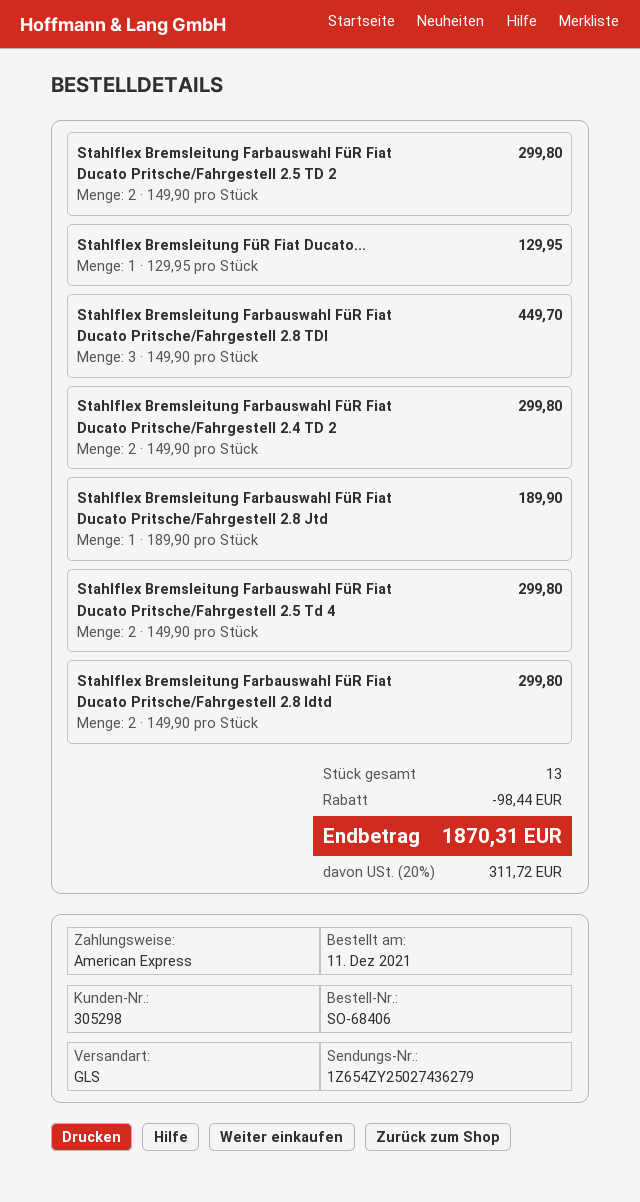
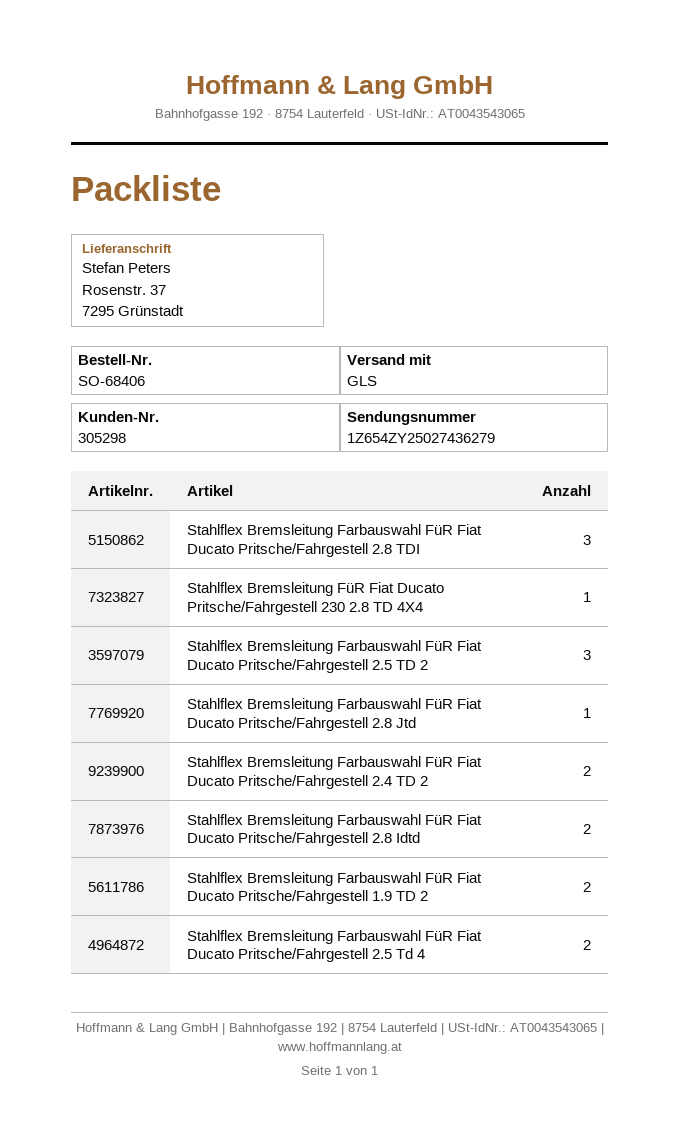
Stahlflex Bremsleitung Farbauswahl FüR Fiat Ducato Pritsche/Fahrgestell 2.5 TD 2: 2 -> 3
Stahlflex Bremsleitung Farbauswahl FüR Fiat Ducato Pritsche/Fahrgestell 1.9 TD 2: none -> 2

